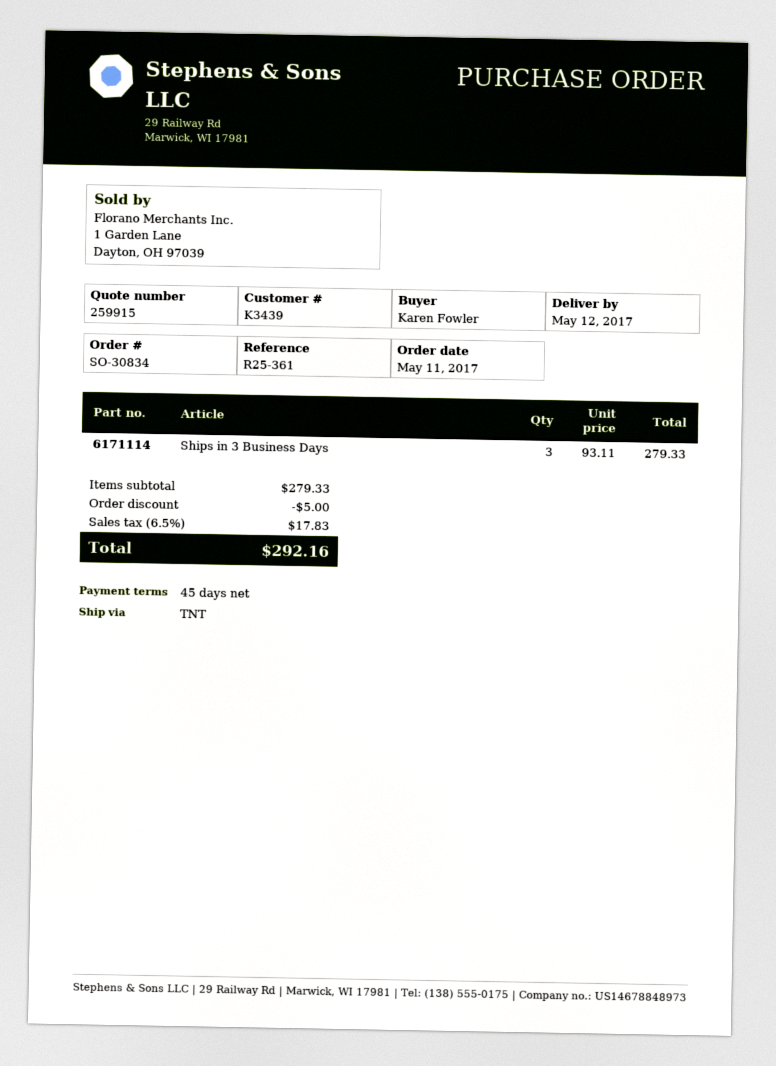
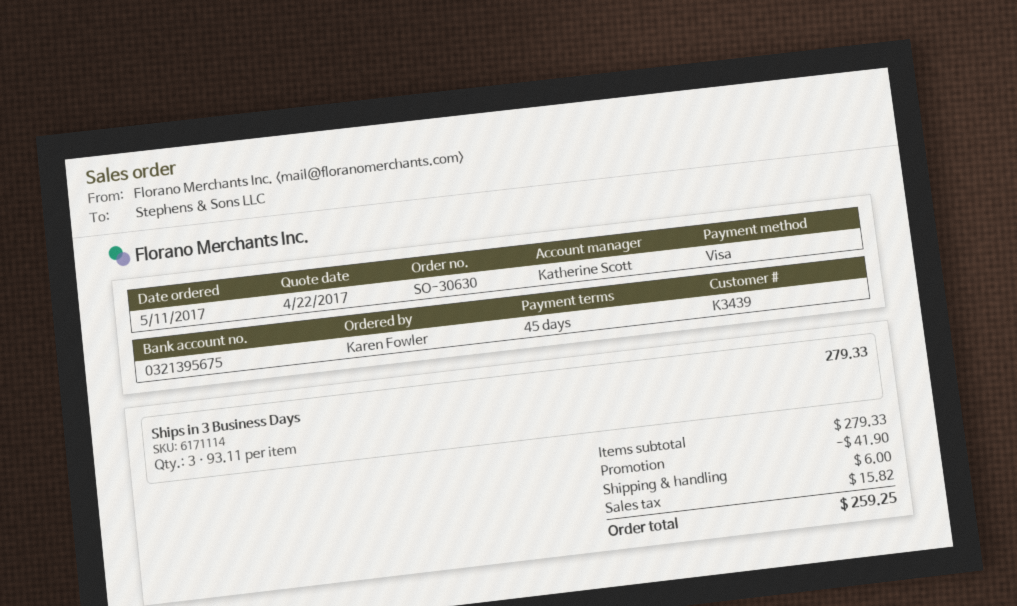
order number: SO-30834 -> SO-30630
discount: 5.00 -> 41.90
shipping: none -> 6.00
tax: 17.83 -> 15.82
total: 292.16 -> 259.25

